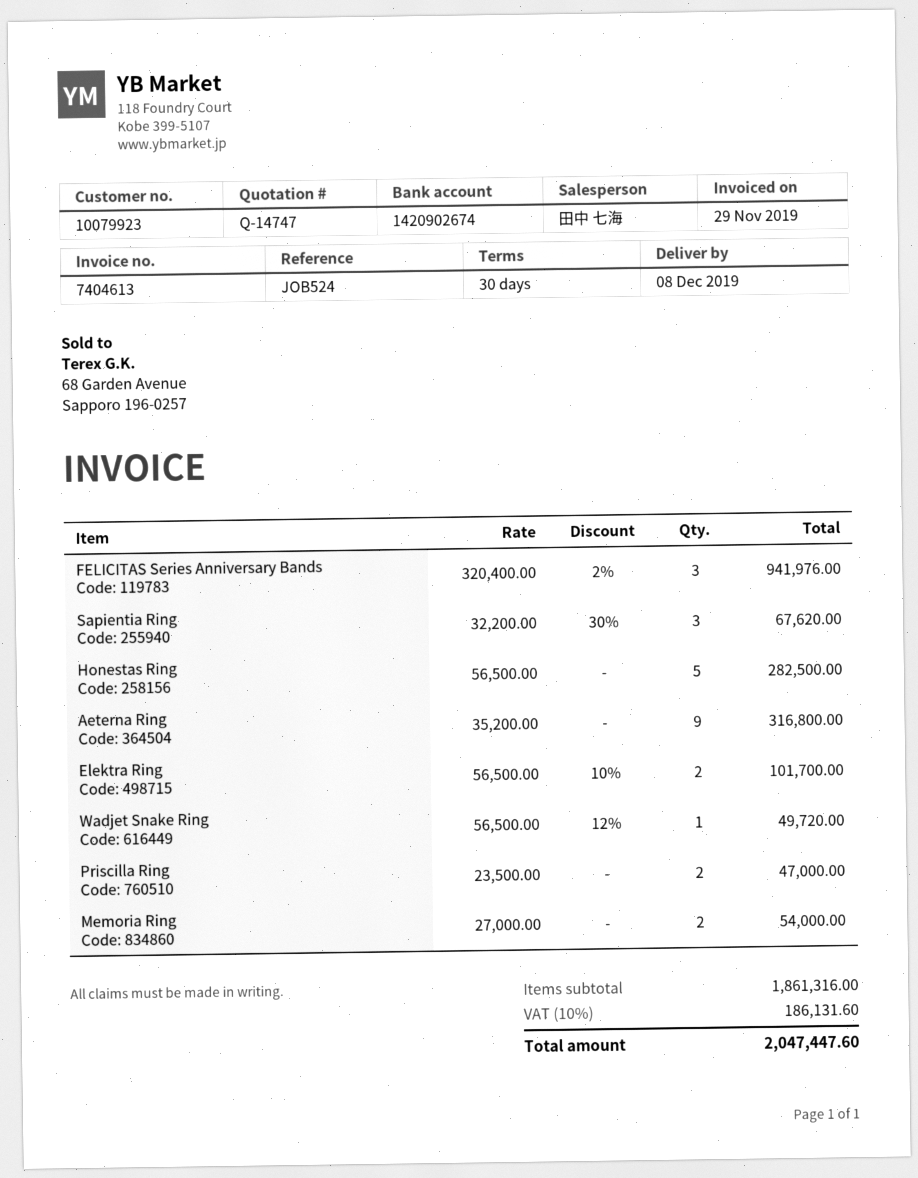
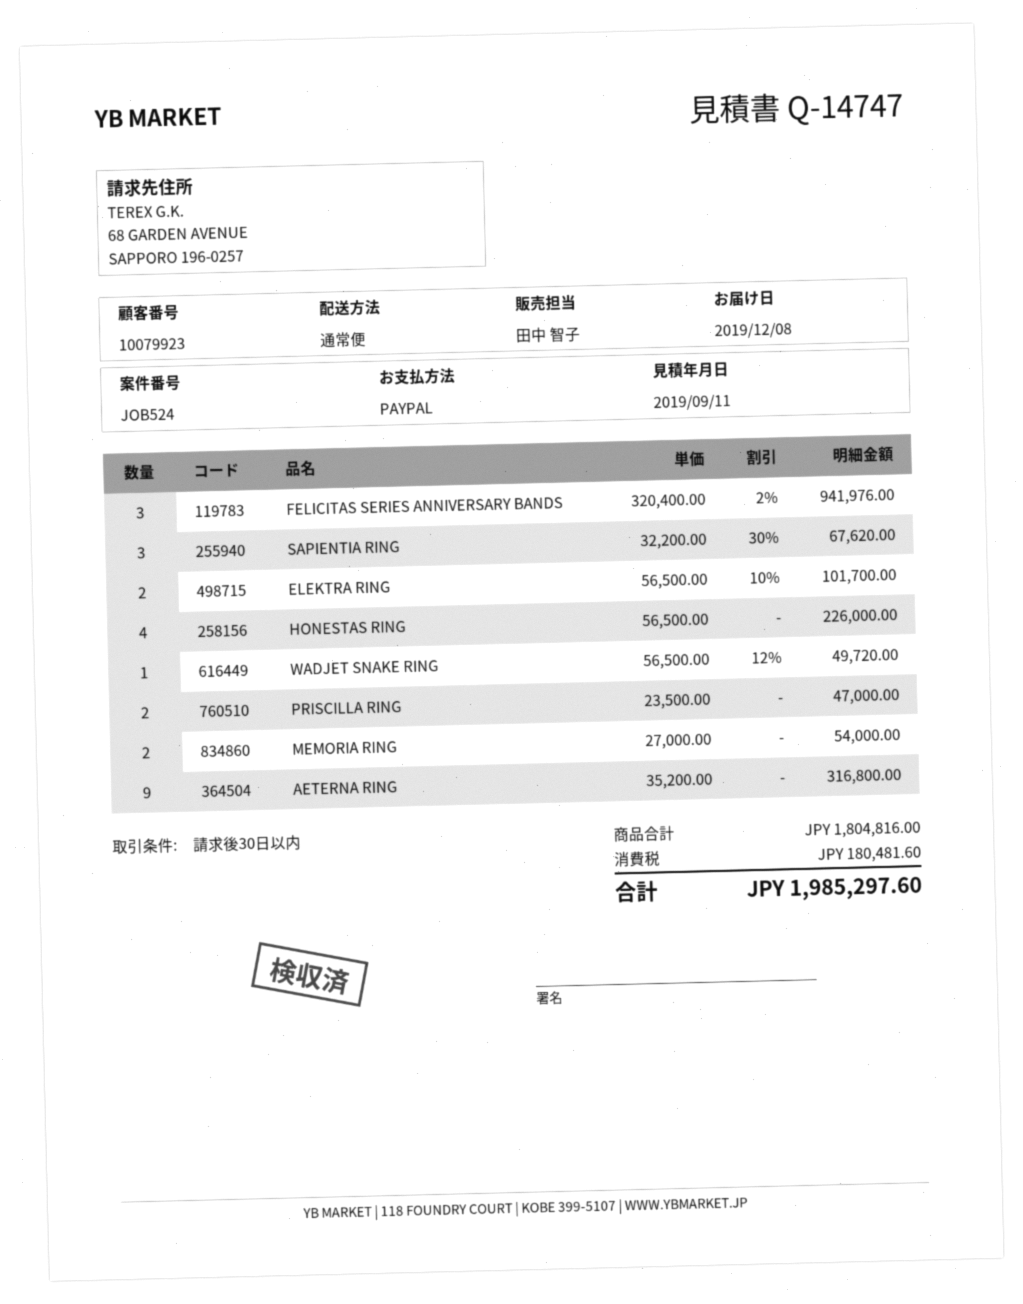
sales rep: 田中 七海 -> 田中 智子
Honestas Ring: 5 x 56500.00 = 282500.00 -> 4 x 56500.00 = 226000.00
subtotal: 1861316.00 -> 1804816.00
tax: 186131.60 -> 180481.60
total: 2047447.60 -> 1985297.60

